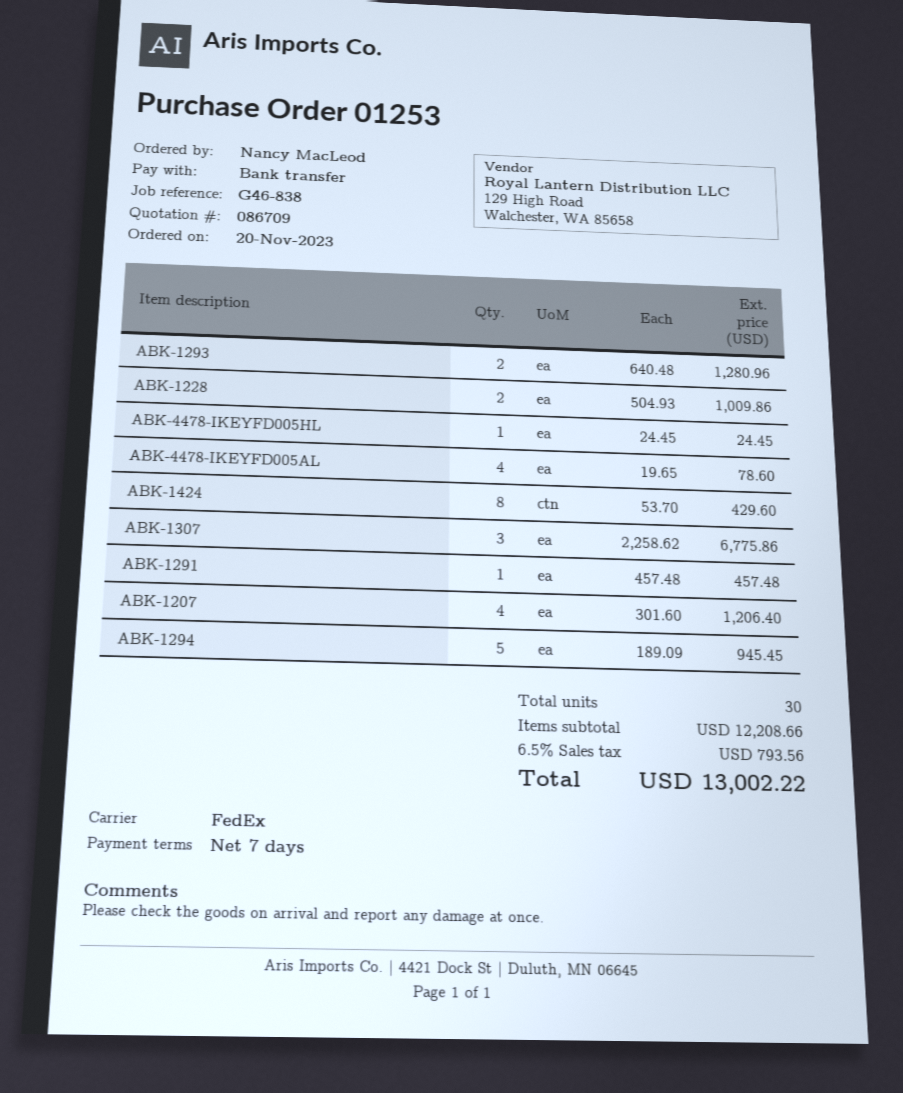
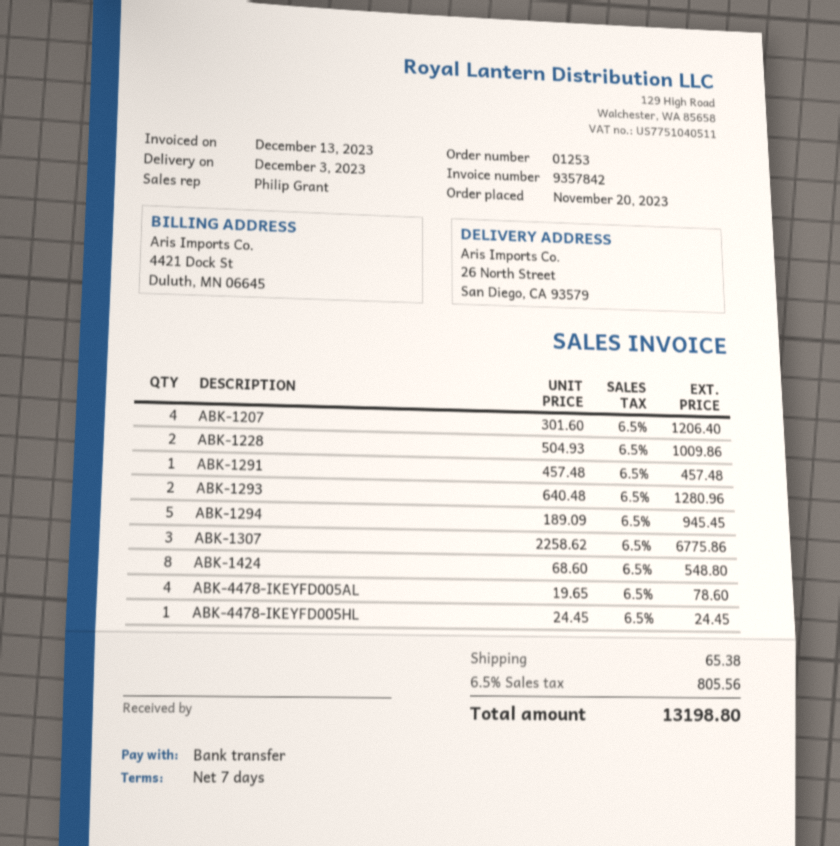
ABK-1424: 8 x 53.70 = 429.60 -> 8 x 68.60 = 548.80
shipping: none -> 65.38
tax: 6.5% = 793.56 -> 6.5% = 805.56
total: 13002.22 -> 13198.80

